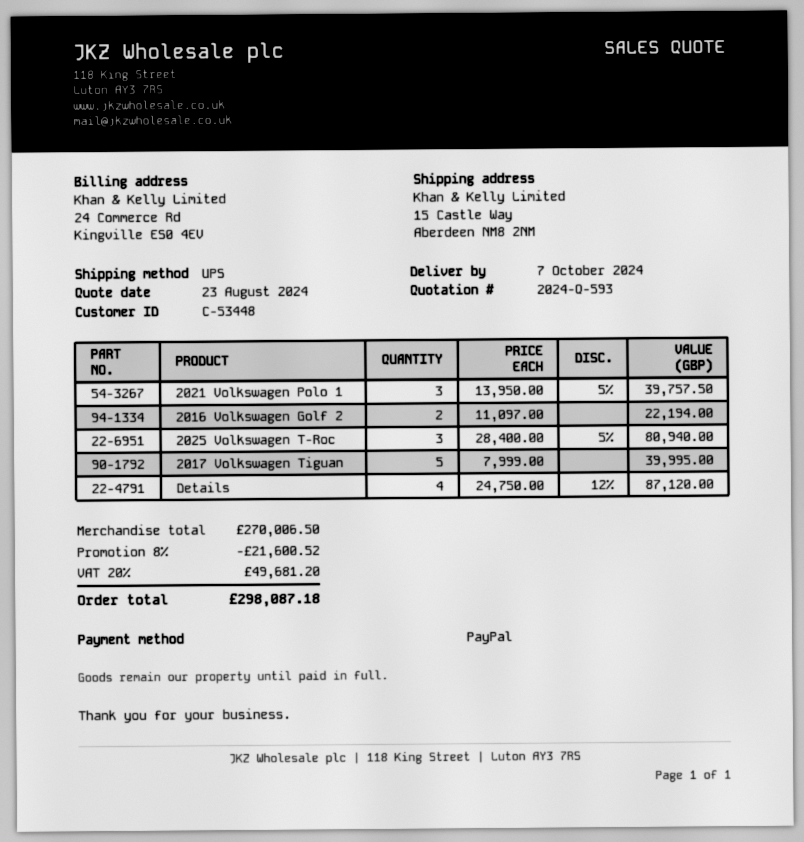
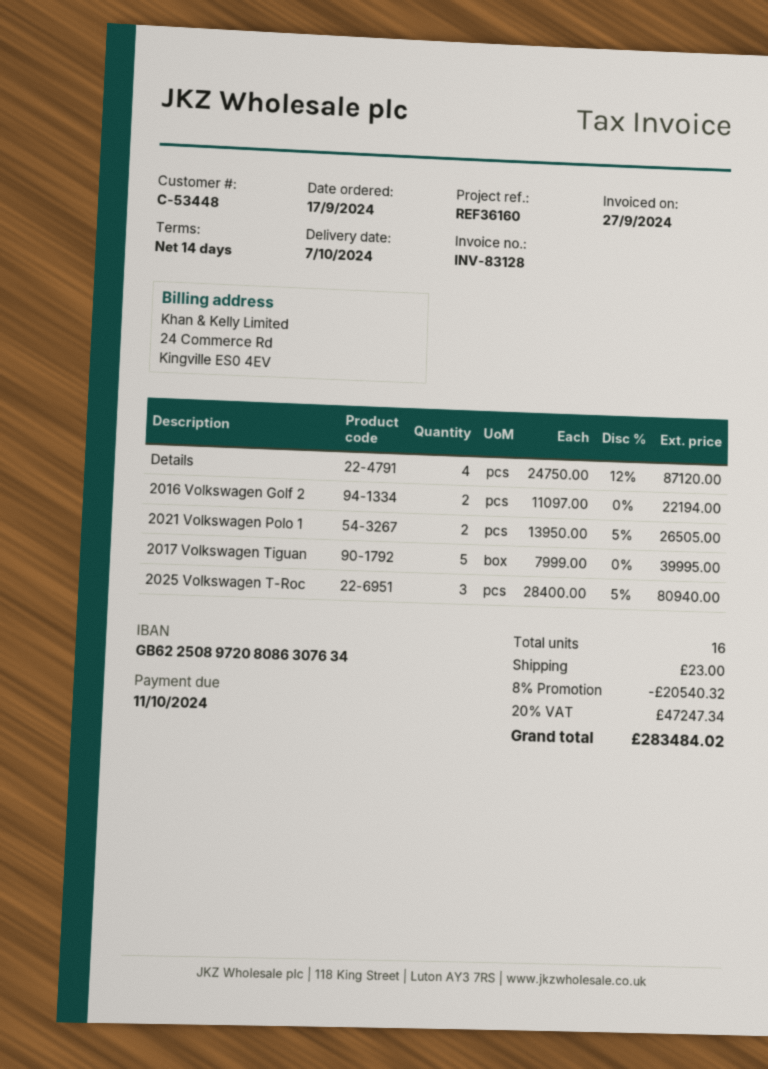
2021 Volkswagen Polo 1: 3 x 13950.00 - 5% = 39757.50 -> 2 x 13950.00 - 5% = 26505.00
discount: 8% = 21600.52 -> 8% = 20540.32
shipping: none -> 23.00
tax: 20% = 49681.20 -> 20% = 47247.34
total: 298087.18 -> 283484.02

